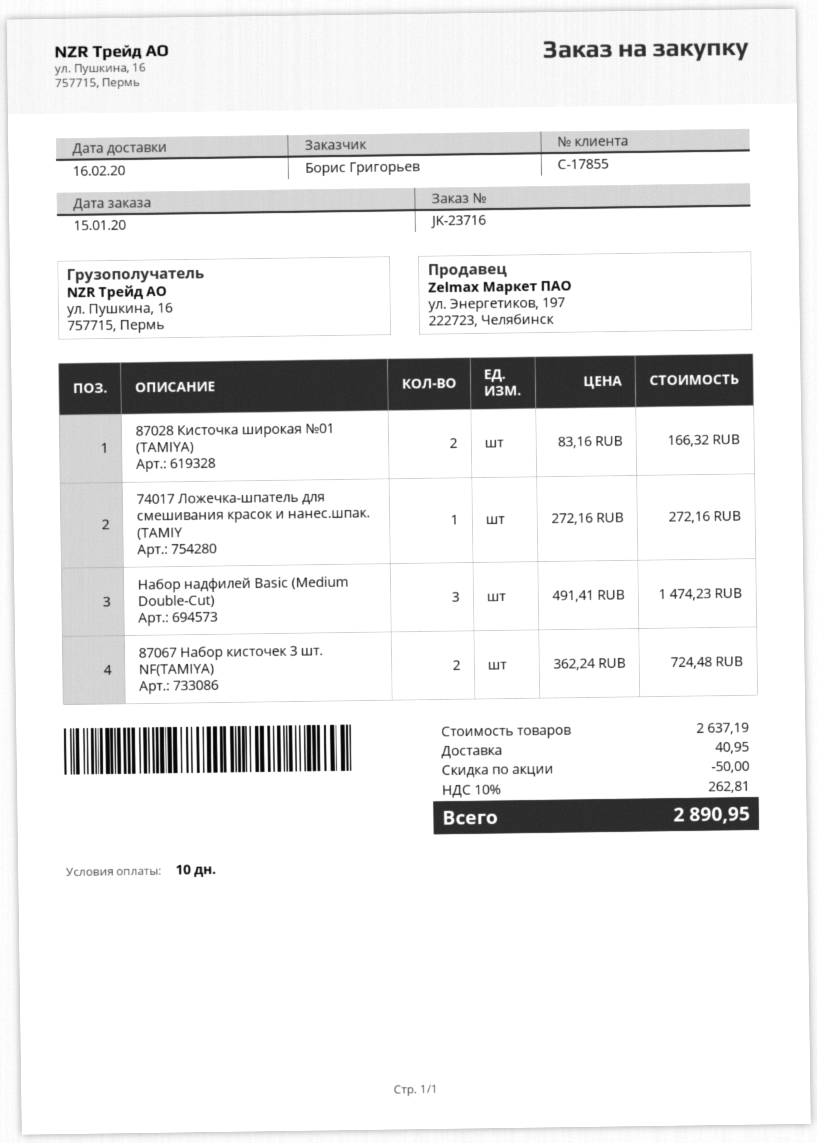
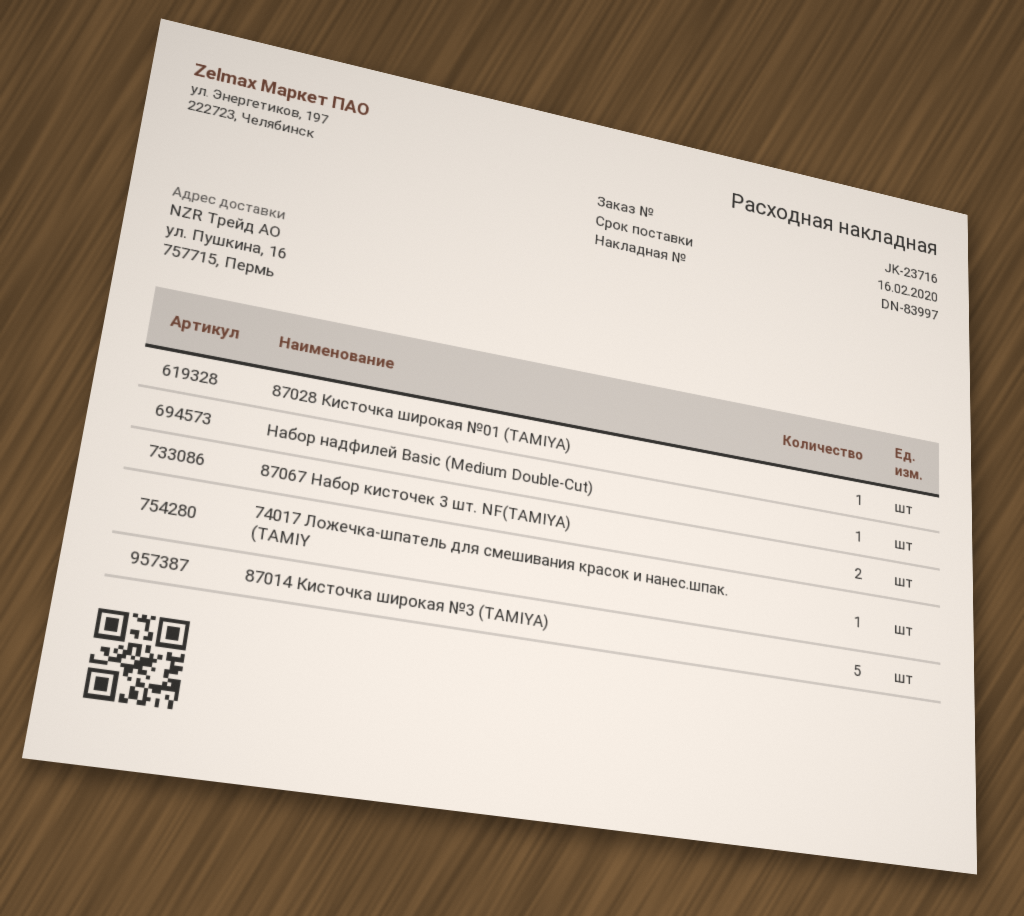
87028 Кисточка широкая №01 (TAMIYA): 2 -> 1
Набор надфилей Basic (Medium Double-Cut): 3 -> 1
87014 Кисточка широкая №3 (TAMIYA): none -> 5

